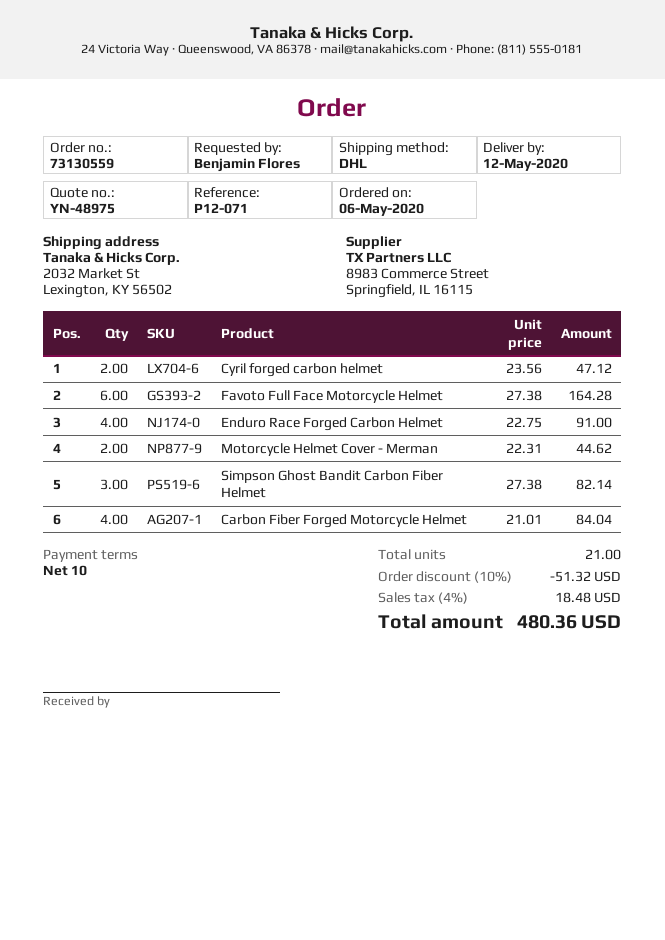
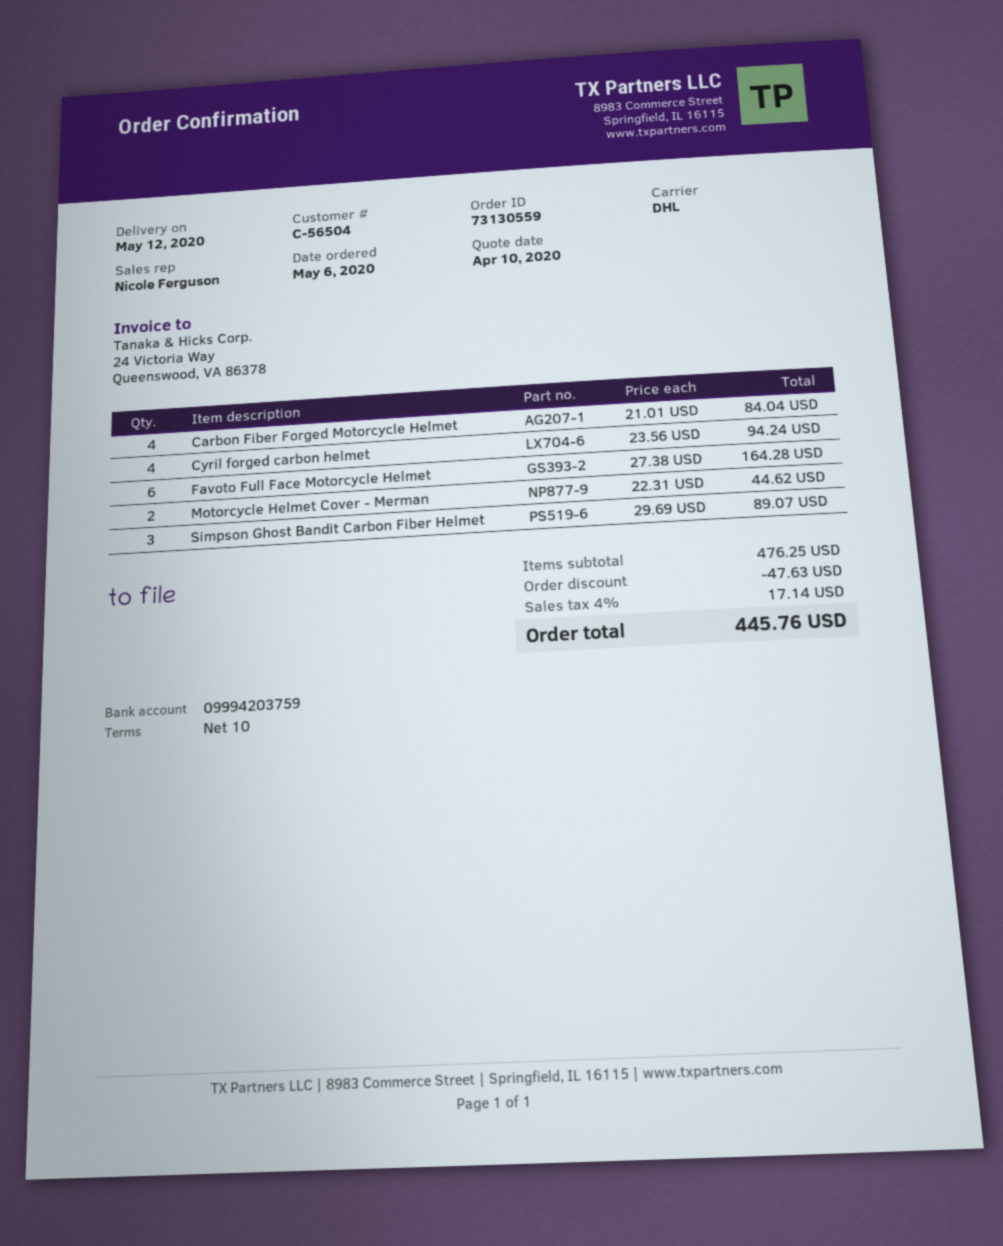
Cyril forged carbon helmet: 2 x 23.56 = 47.12 -> 4 x 23.56 = 94.24
Enduro Race Forged Carbon Helmet: 4 x 22.75 = 91.00 -> none
Simpson Ghost Bandit Carbon Fiber Helmet: 3 x 27.38 = 82.14 -> 3 x 29.69 = 89.07
discount: 51.32 -> 47.63
tax: 4% = 18.48 -> 4% = 17.14
total: 480.36 -> 445.76

